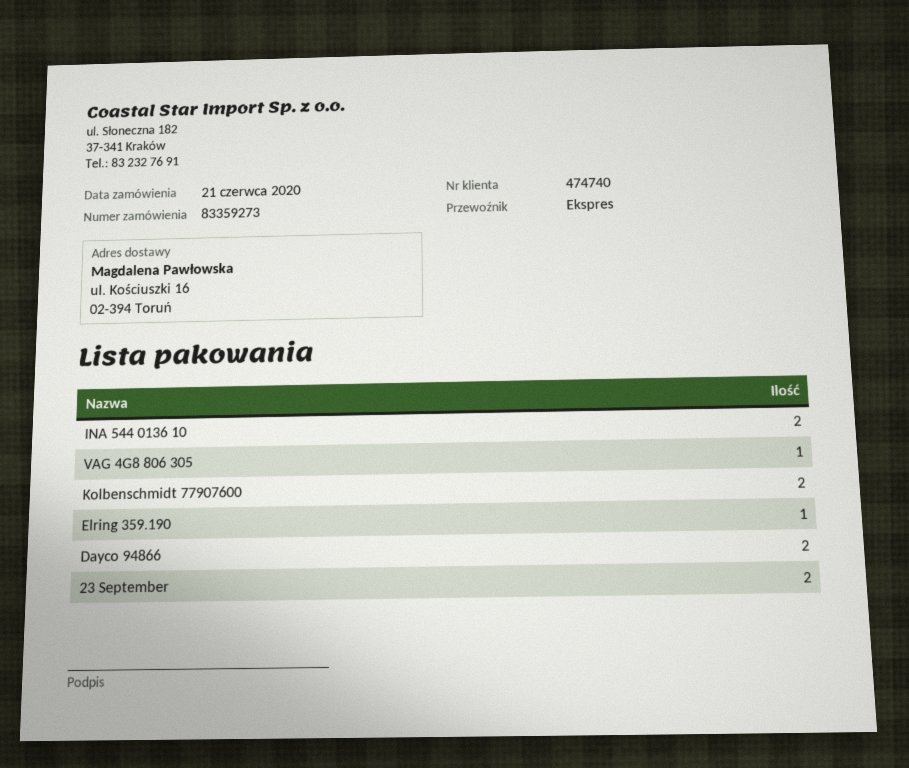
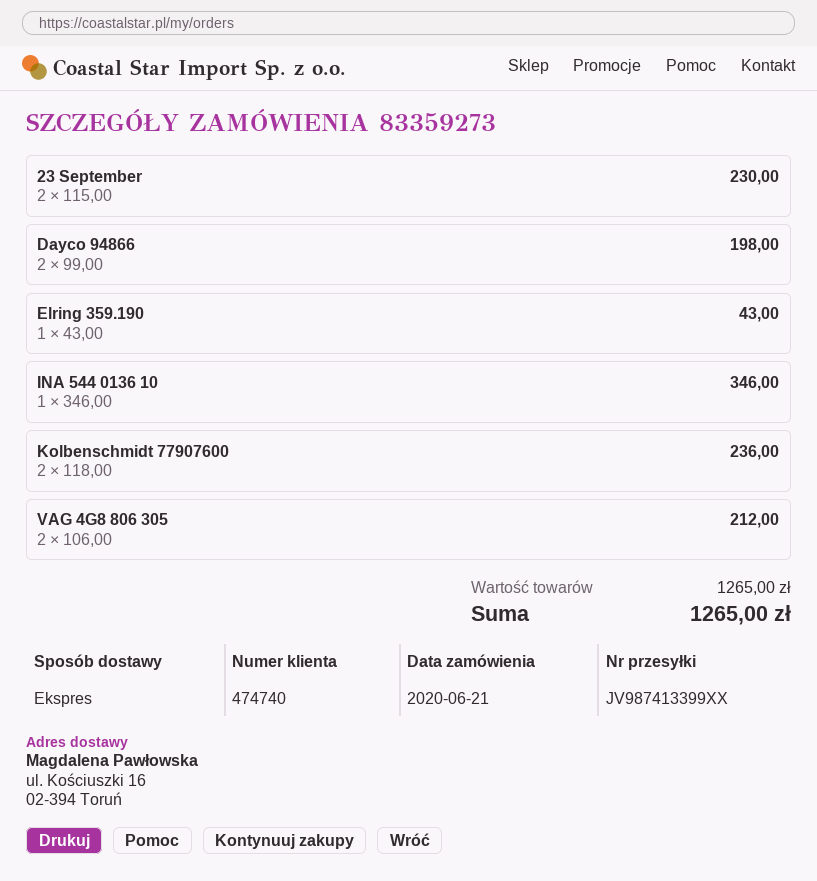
INA 544 0136 10: 2 -> 1
VAG 4G8 806 305: 1 -> 2

